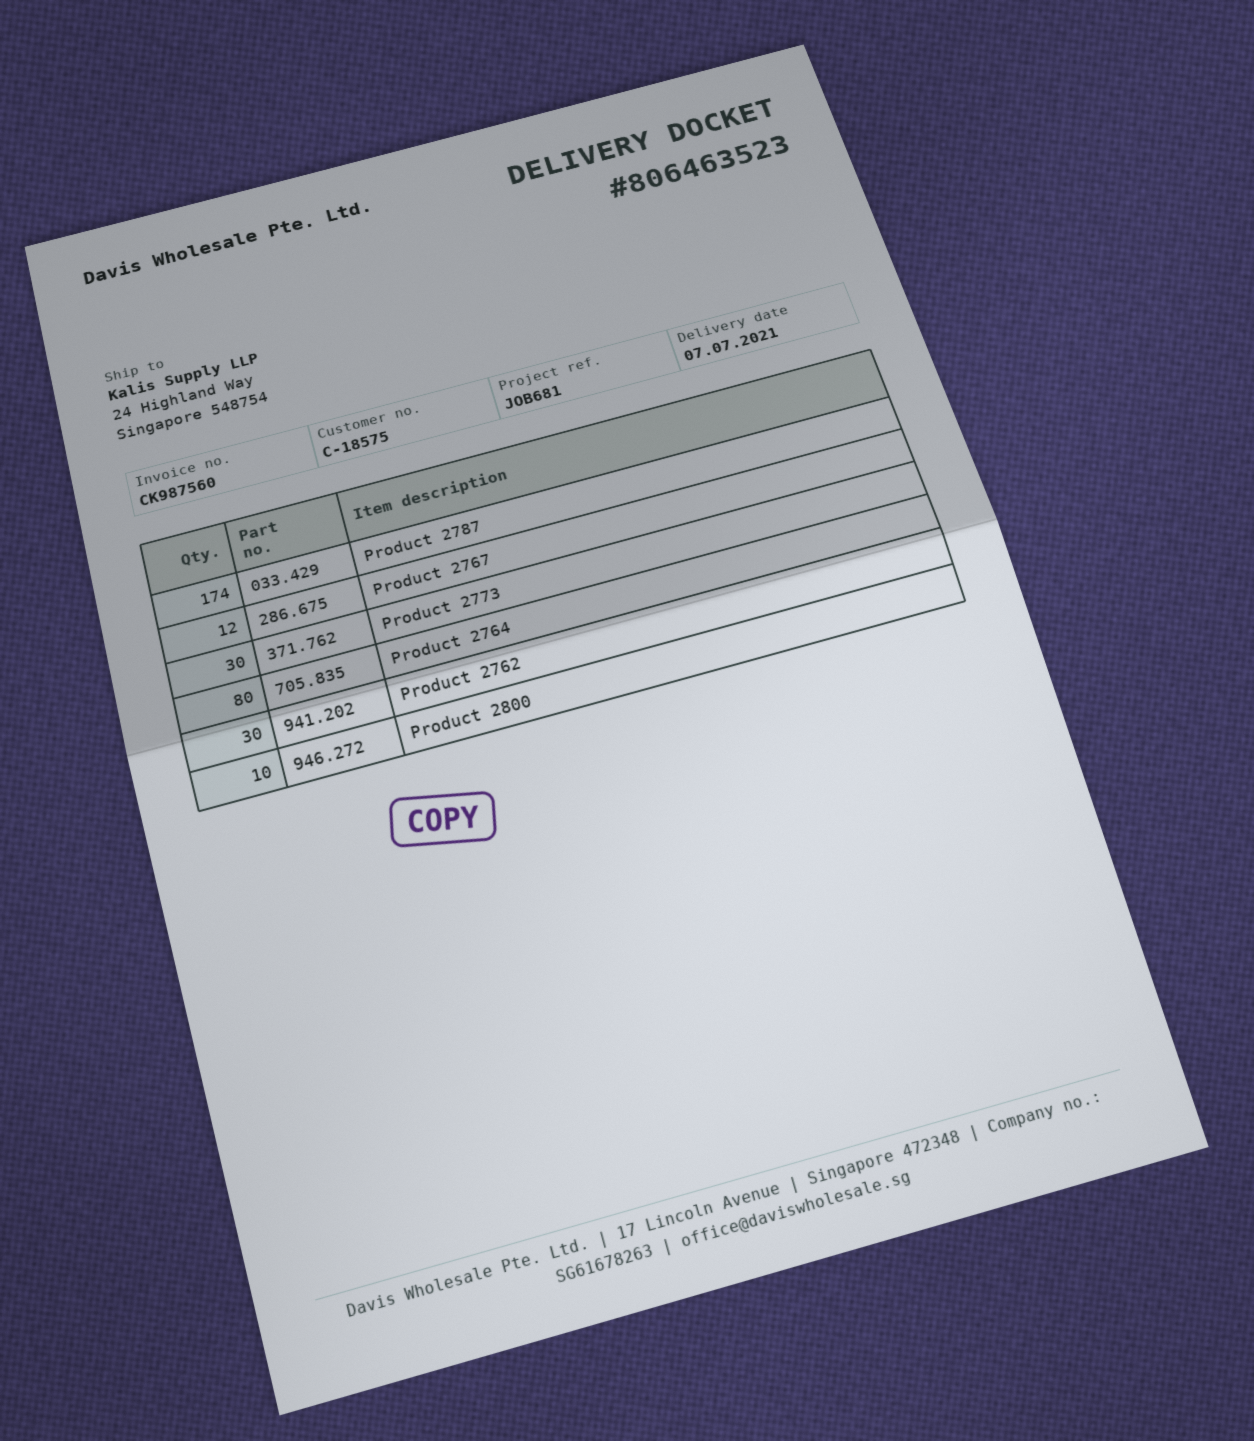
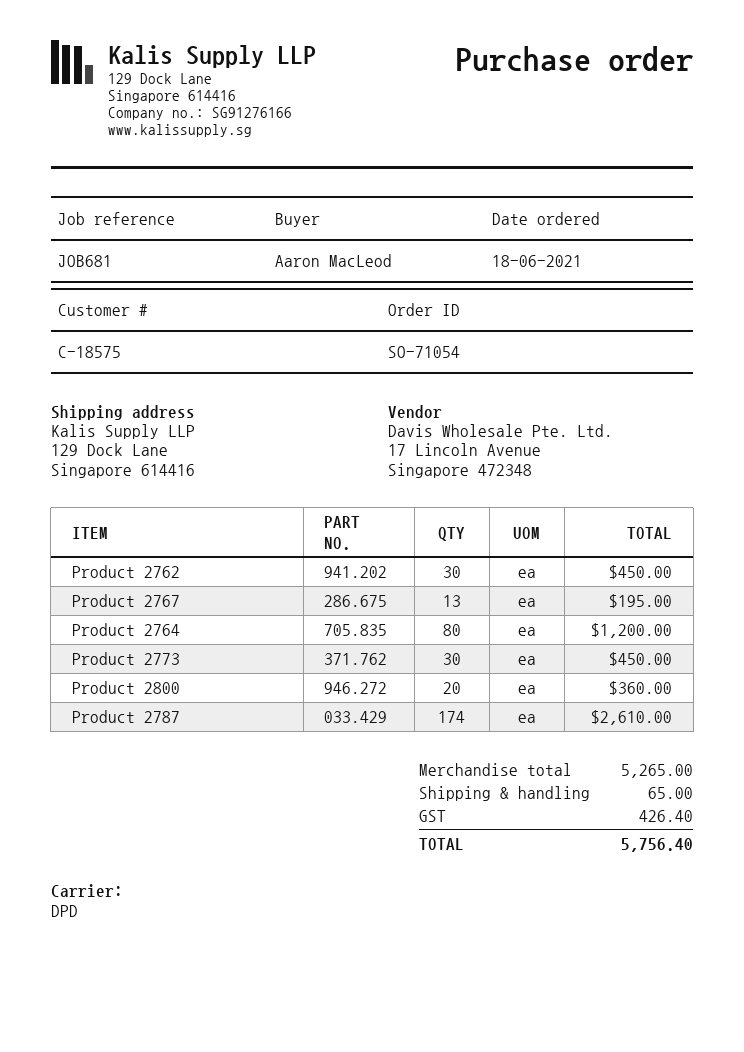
ship to: 24 Highland Way, Singapore 548754 -> 129 Dock Lane, Singapore 614416
Product 2767: 12 -> 13
Product 2800: 10 -> 20

